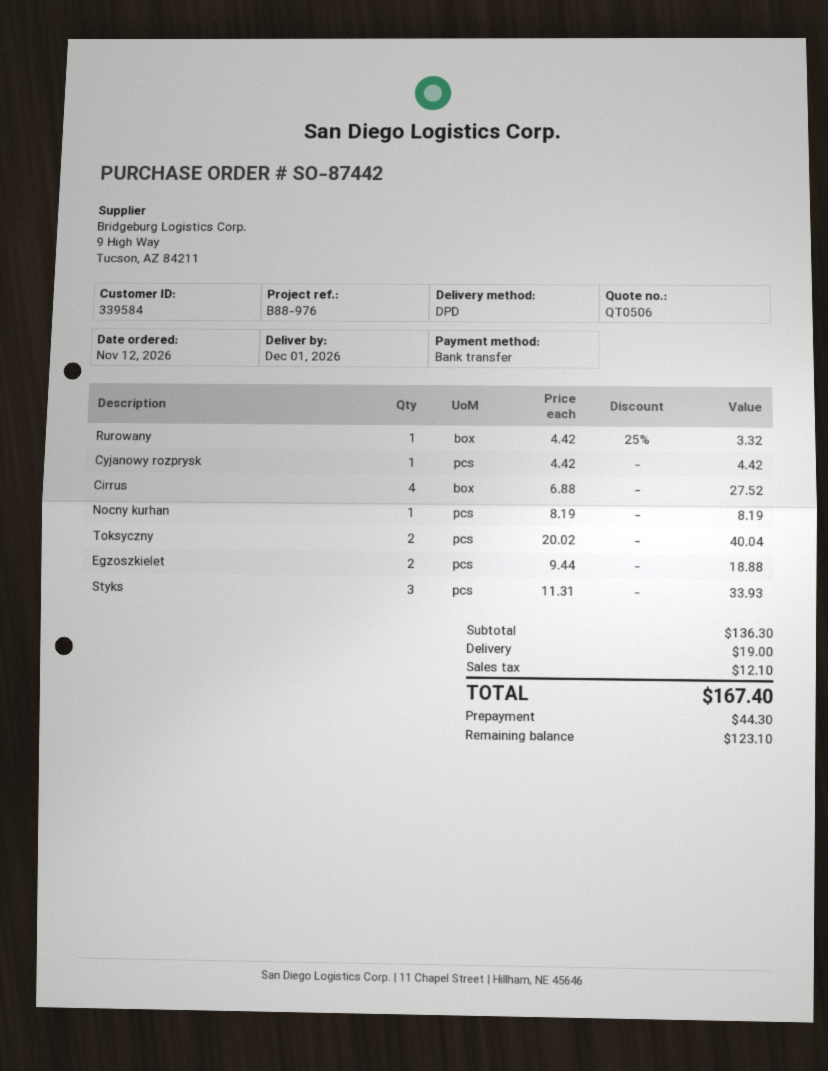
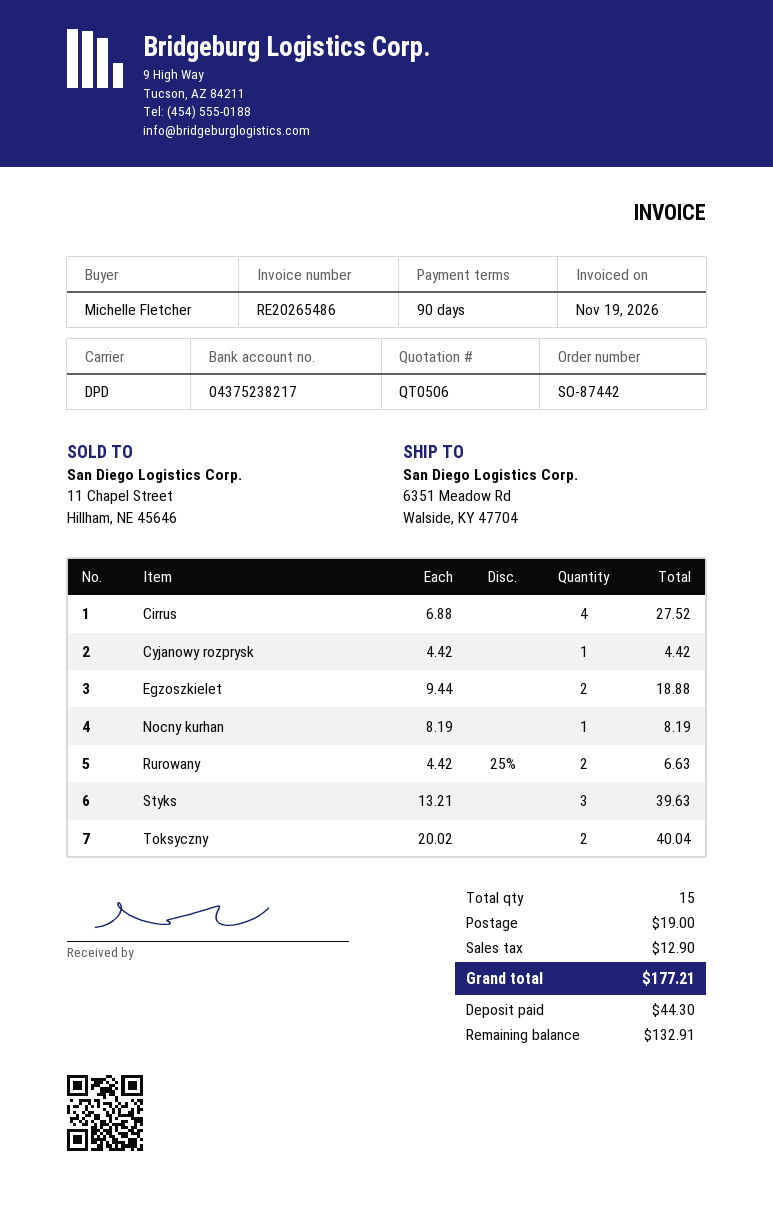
Rurowany: 1 x 4.42 - 25% = 3.32 -> 2 x 4.42 - 25% = 6.63
Styks: 3 x 11.31 = 33.93 -> 3 x 13.21 = 39.63
tax: 12.10 -> 12.90
total: 167.40 -> 177.21
balance: 123.10 -> 132.91

